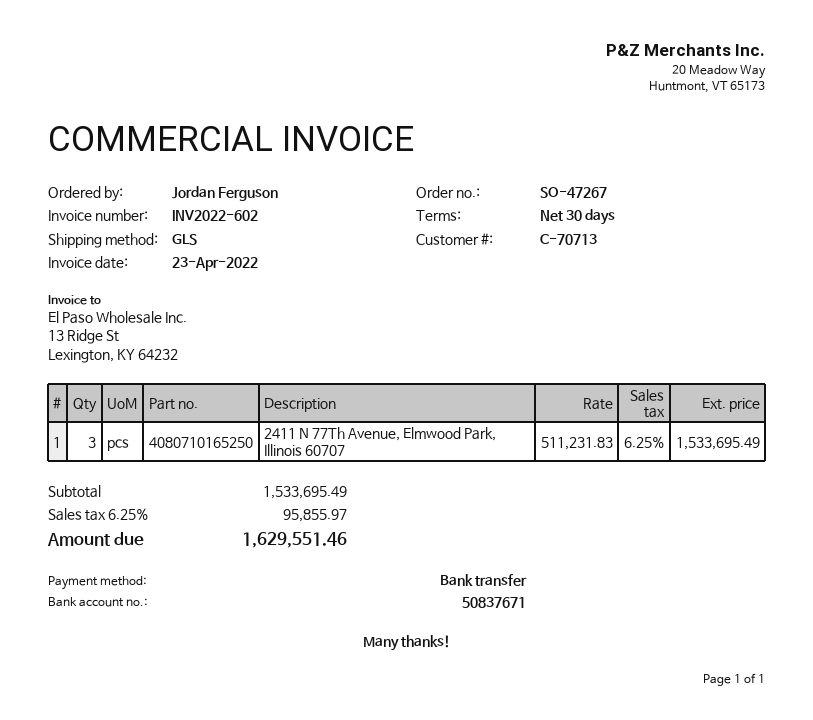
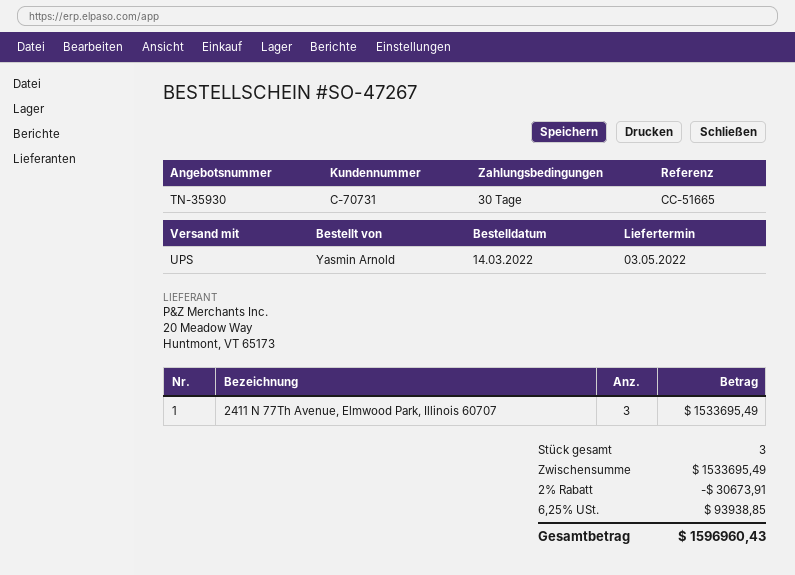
customer number: C-70713 -> C-70731
ordered by: Jordan Ferguson -> Yasmin Arnold
shipping method: GLS -> UPS
discount: none -> 2% = 30673.91
tax: 6.25% = 95855.97 -> 6.25% = 93938.85
total: 1629551.46 -> 1596960.43

